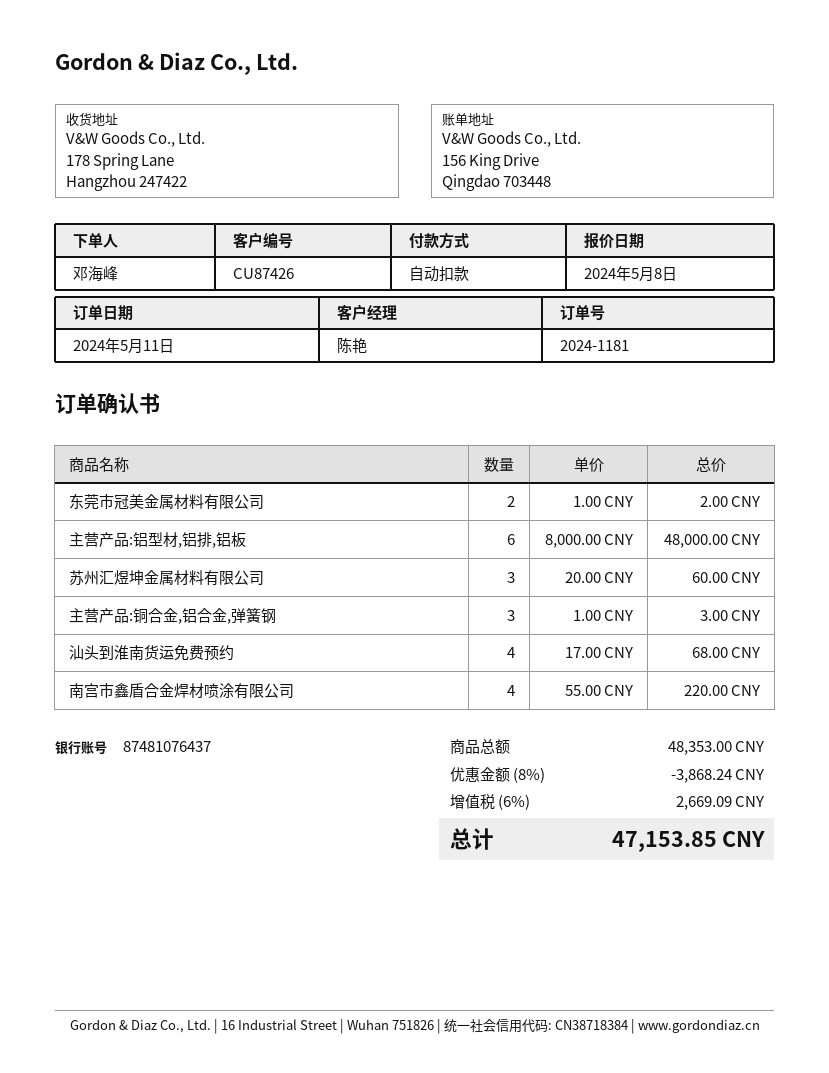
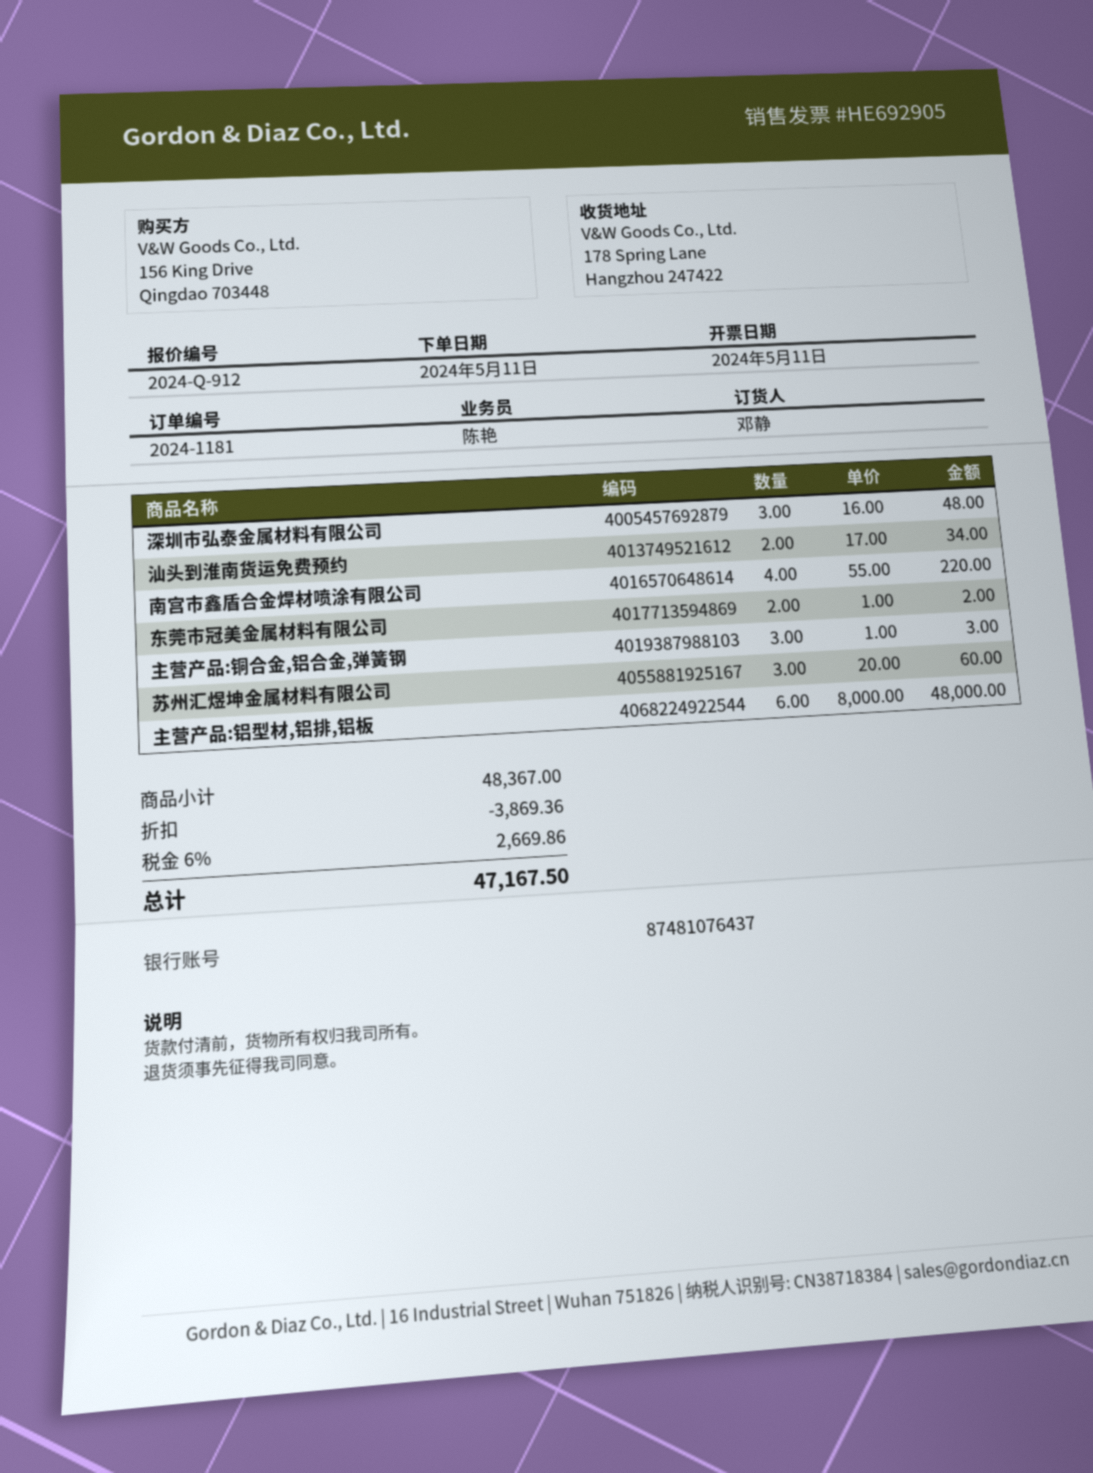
ordered by: 邓海峰 -> 邓静
汕头到淮南货运免费预约: 4 x 17.00 = 68.00 -> 2 x 17.00 = 34.00
深圳市弘泰金属材料有限公司: none -> 3 x 16.00 = 48.00
subtotal: 48353.00 -> 48367.00
discount: 3868.24 -> 3869.36
tax: 6% = 2669.09 -> 6% = 2669.86
total: 47153.85 -> 47167.50

